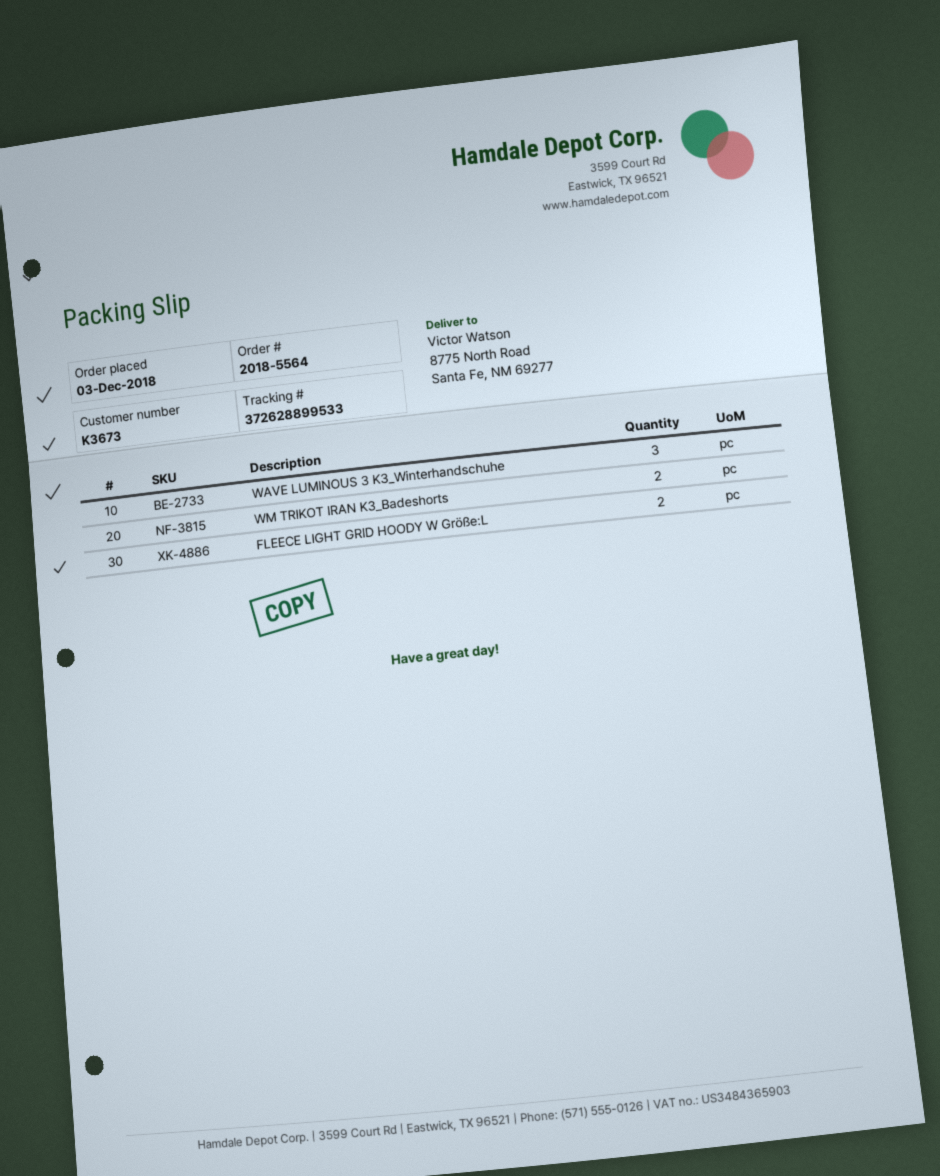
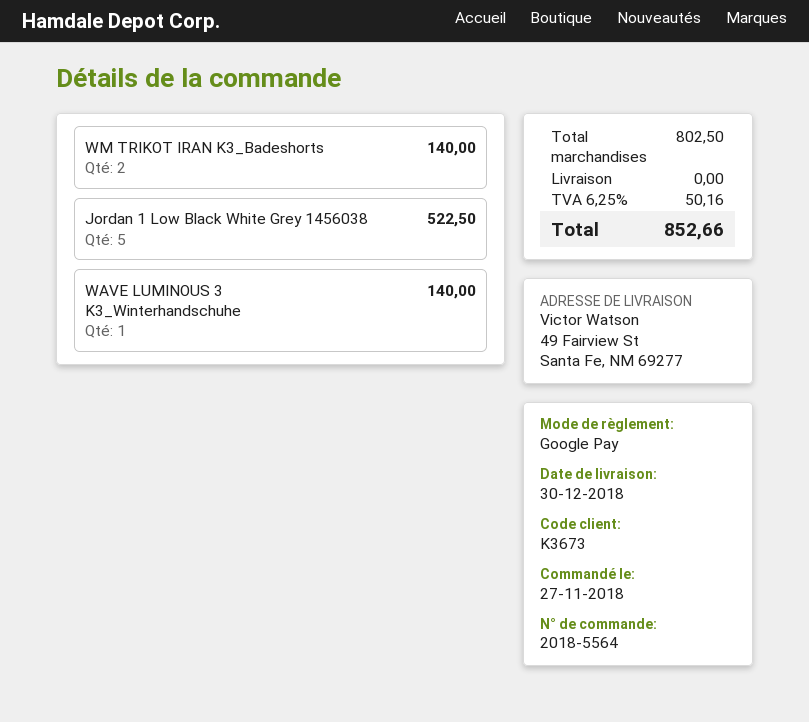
order date: 2018-12-03 -> 2018-11-27
ship to: 8775 North Road, Santa Fe, NM 69277 -> 49 Fairview St, Santa Fe, NM 69277
WAVE LUMINOUS 3 K3_Winterhandschuhe: 3 -> 1
FLEECE LIGHT GRID HOODY W Größe:L: 2 -> none
Jordan 1 Low Black White Grey 1456038: none -> 5

